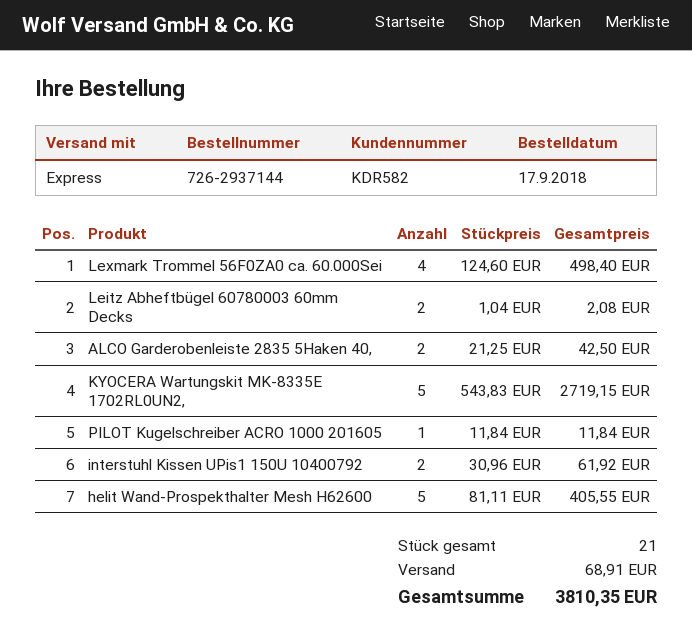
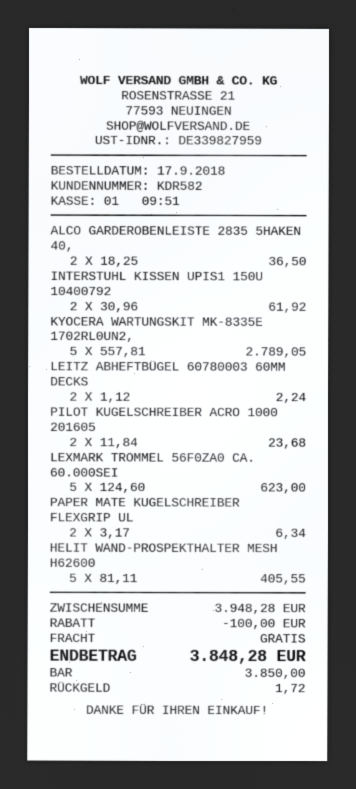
Lexmark Trommel 56F0ZA0 ca. 60.000Sei: 4 x 124.60 = 498.40 -> 5 x 124.60 = 623.00
Leitz Abheftbügel 60780003 60mm Decks: 2 x 1.04 = 2.08 -> 2 x 1.12 = 2.24
ALCO Garderobenleiste 2835 5Haken 40,: 2 x 21.25 = 42.50 -> 2 x 18.25 = 36.50
KYOCERA Wartungskit MK-8335E 1702RL0UN2,: 5 x 543.83 = 2719.15 -> 5 x 557.81 = 2789.05
PILOT Kugelschreiber ACRO 1000 201605: 1 x 11.84 = 11.84 -> 2 x 11.84 = 23.68
PAPER MATE KUGELSCHREIBER FLEXGRIP UL: none -> 2 x 3.17 = 6.34
discount: none -> 100.00
shipping: 68.91 -> 0.00
total: 3810.35 -> 3848.28

